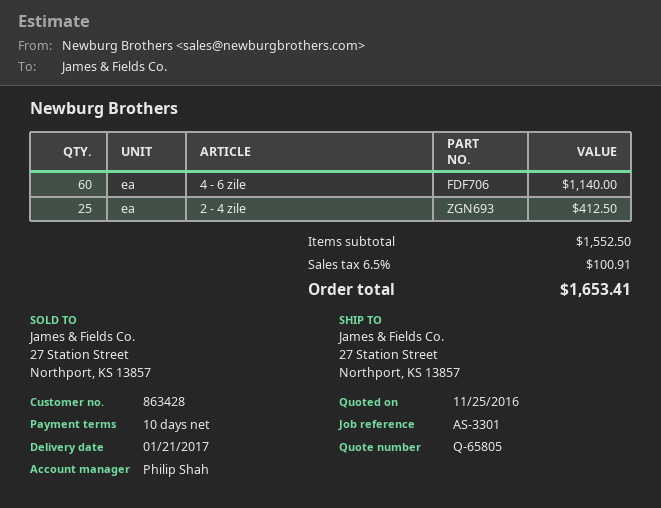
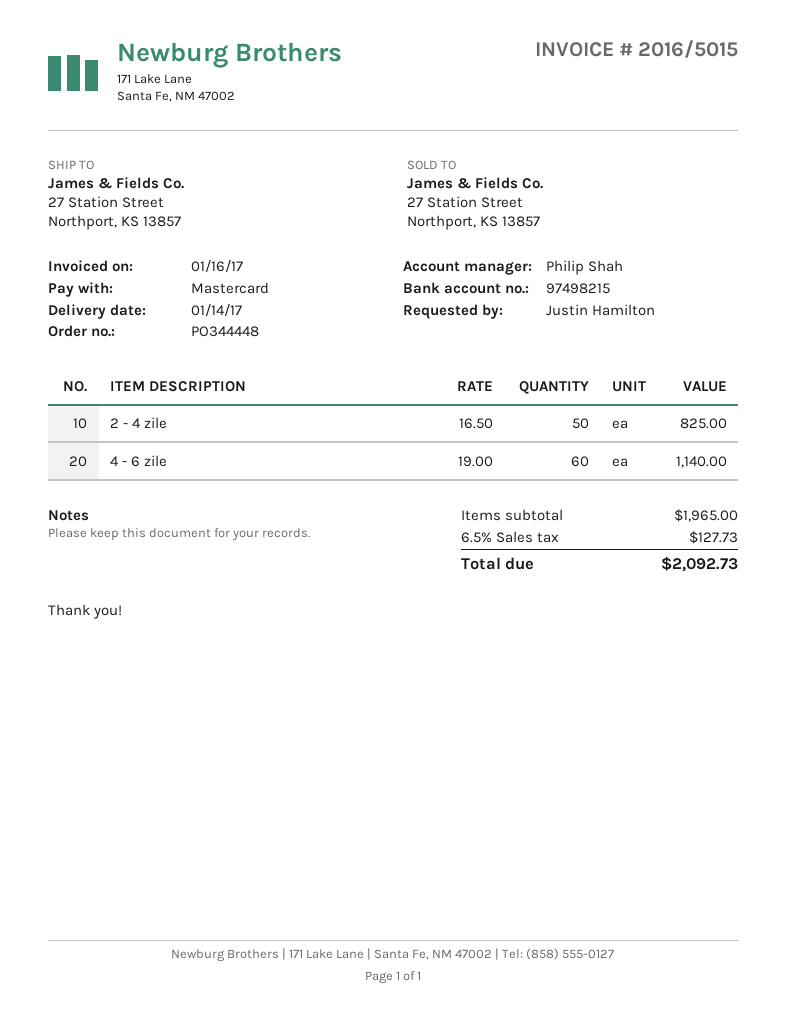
delivery date: 2017-01-21 -> 2017-01-14
2 - 4 zile: 25 for 412.50 -> 50 for 825.00
subtotal: 1552.50 -> 1965.00
tax: 6.5% = 100.91 -> 6.5% = 127.73
total: 1653.41 -> 2092.73

